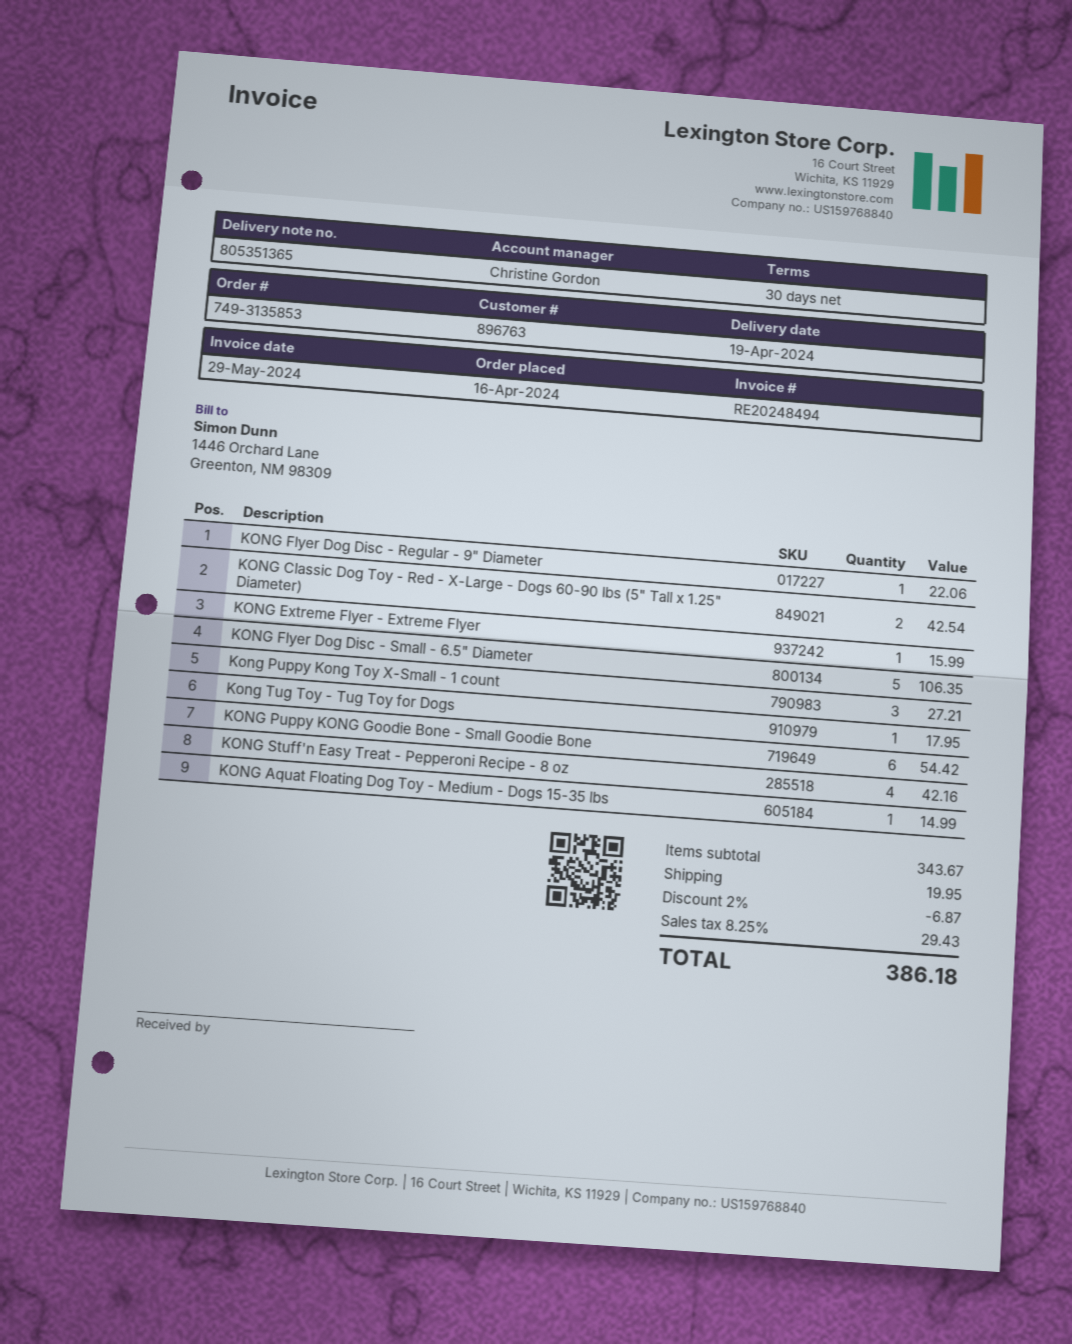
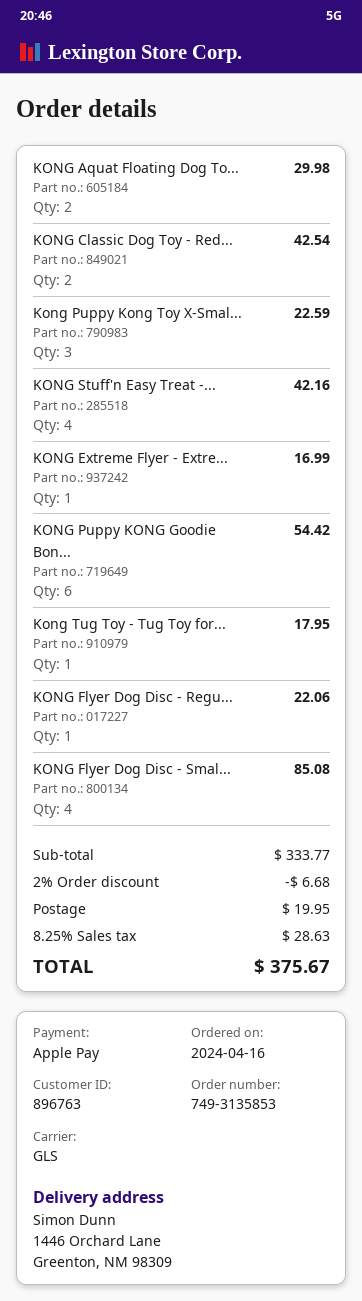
KONG Extreme Flyer - Extreme Flyer: 1 for 15.99 -> 1 for 16.99
KONG Flyer Dog Disc - Small - 6.5" Diameter: 5 for 106.35 -> 4 for 85.08
Kong Puppy Kong Toy X-Small - 1 count: 3 for 27.21 -> 3 for 22.59
KONG Aquat Floating Dog Toy - Medium - Dogs 15-35 lbs: 1 for 14.99 -> 2 for 29.98
subtotal: 343.67 -> 333.77
discount: 2% = 6.87 -> 2% = 6.68
tax: 8.25% = 29.43 -> 8.25% = 28.63
total: 386.18 -> 375.67

